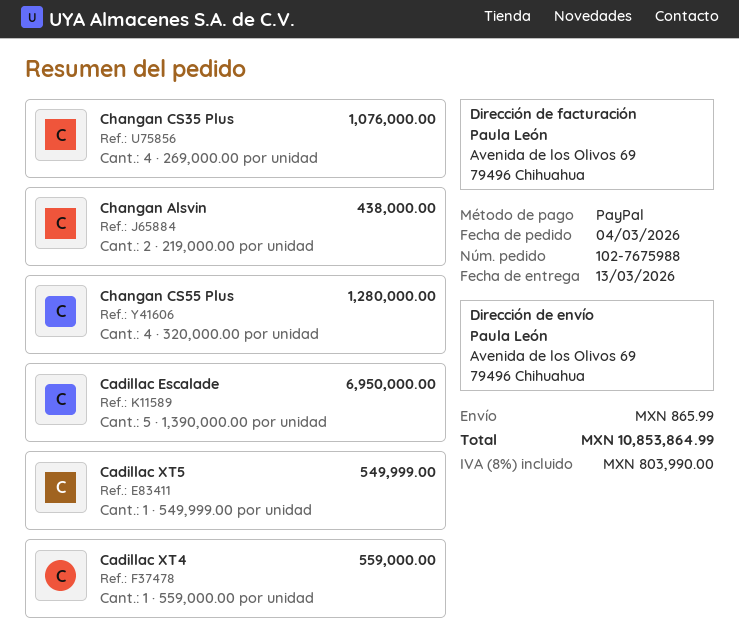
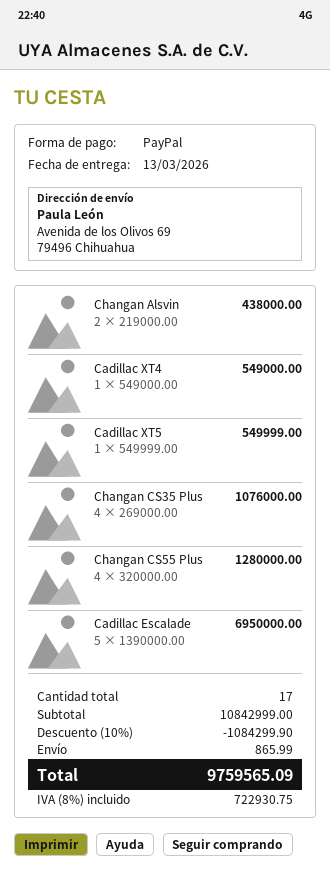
Cadillac XT4: 1 x 559000.00 = 559000.00 -> 1 x 549000.00 = 549000.00
discount: none -> 10% = 1084299.90
tax: 8% = 803990.00 -> 8% = 722930.75
total: 10853864.99 -> 9759565.09

